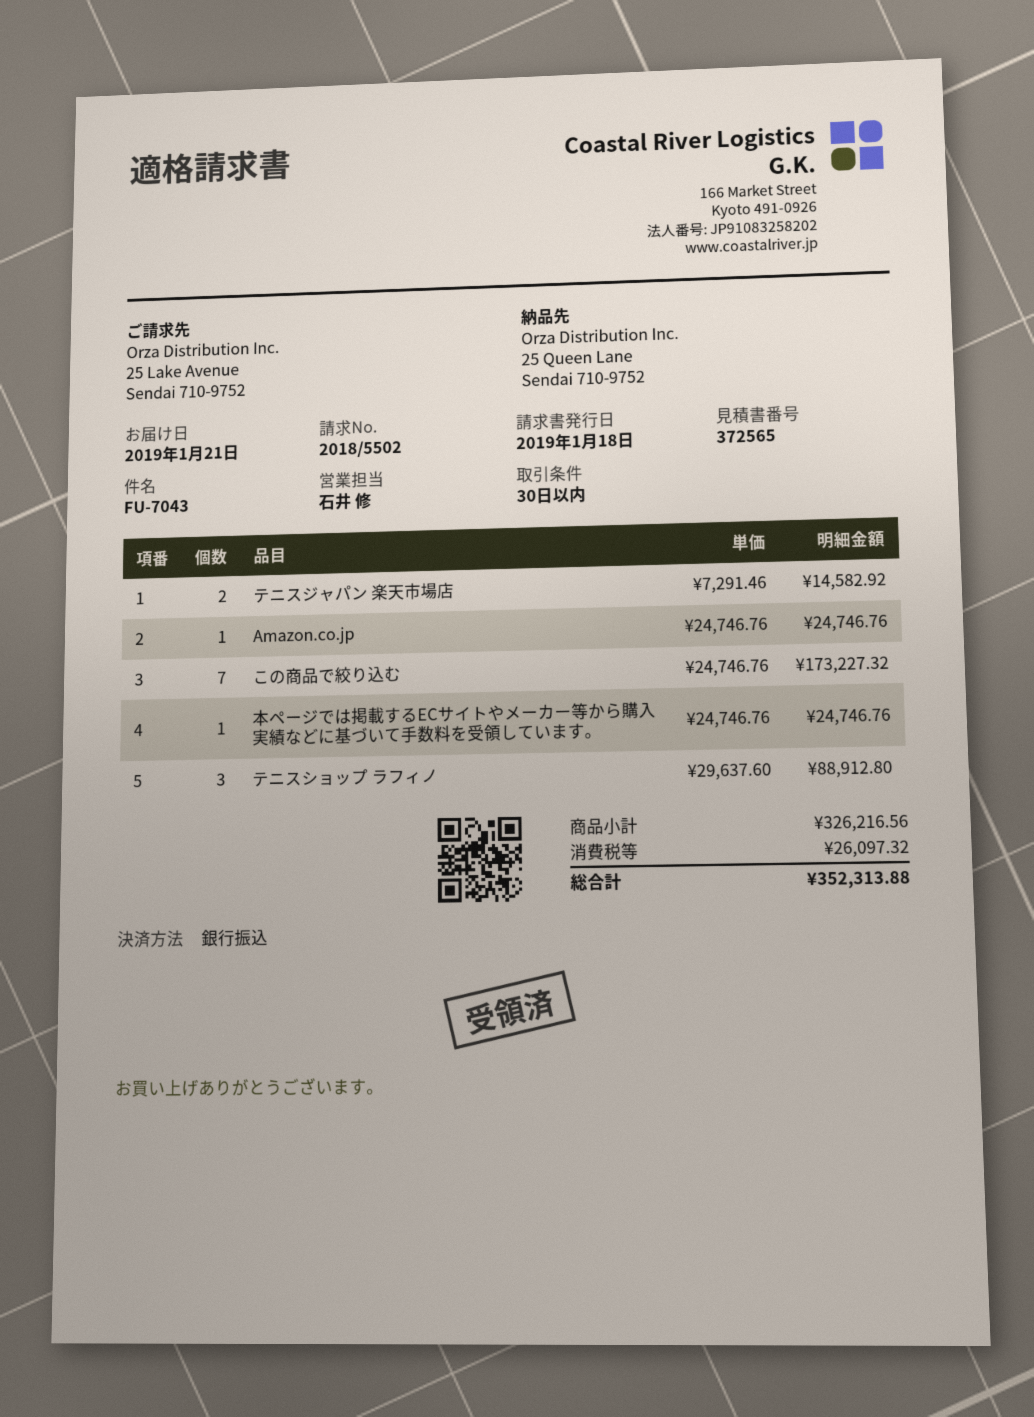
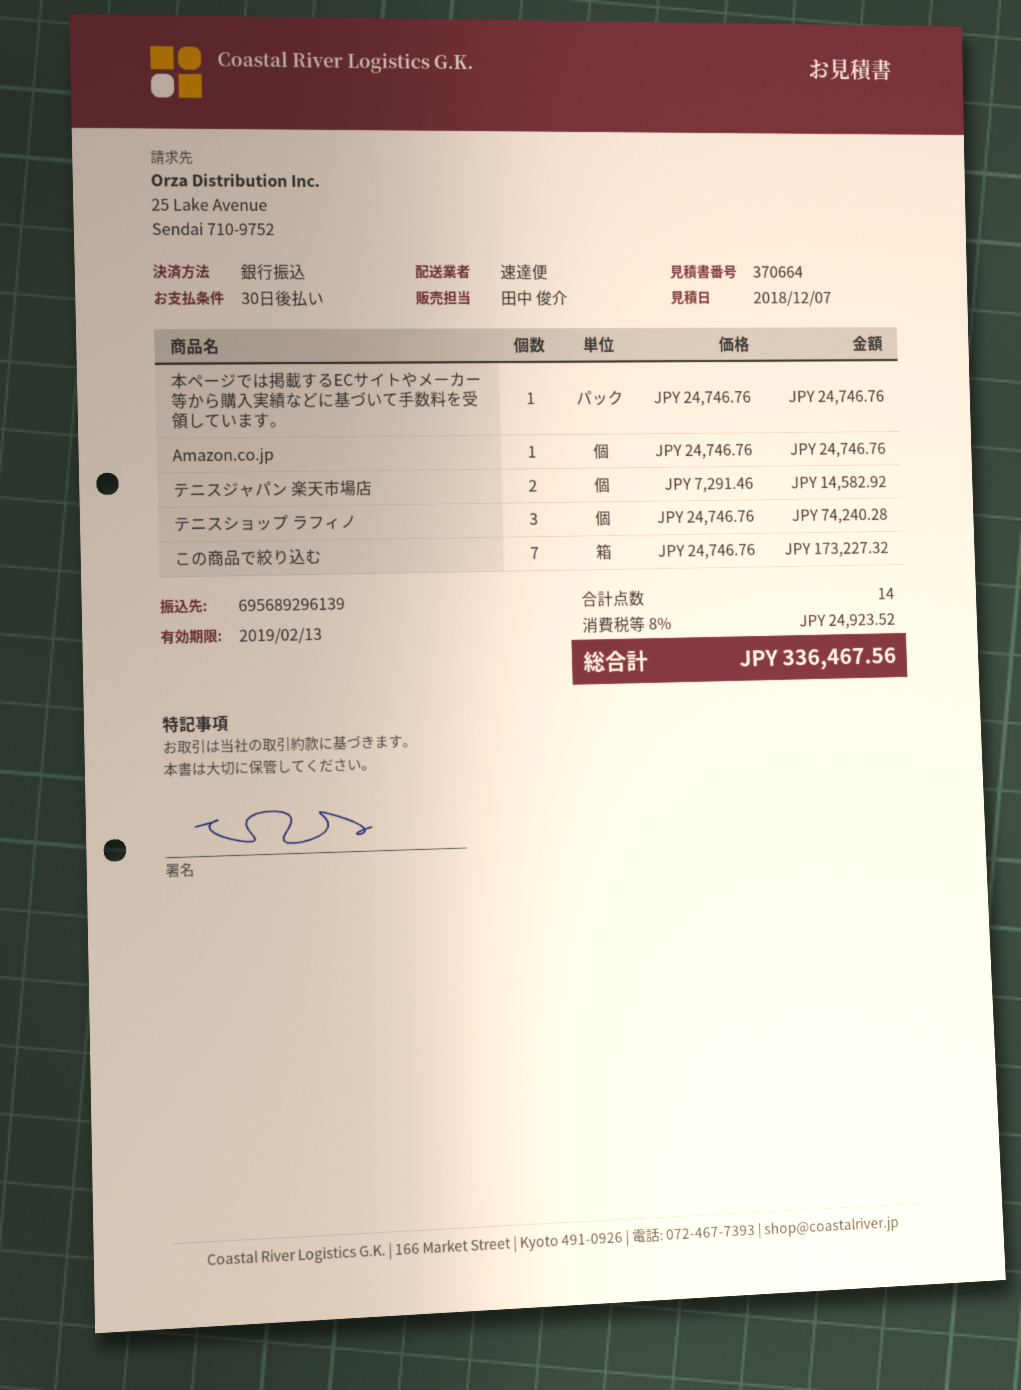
quote number: 372565 -> 370664
sales rep: 石井 修 -> 田中 俊介
テニスショップ ラフィノ: 3 x 29637.60 = 88912.80 -> 3 x 24746.76 = 74240.28
tax: 26097.32 -> 24923.52
total: 352313.88 -> 336467.56

